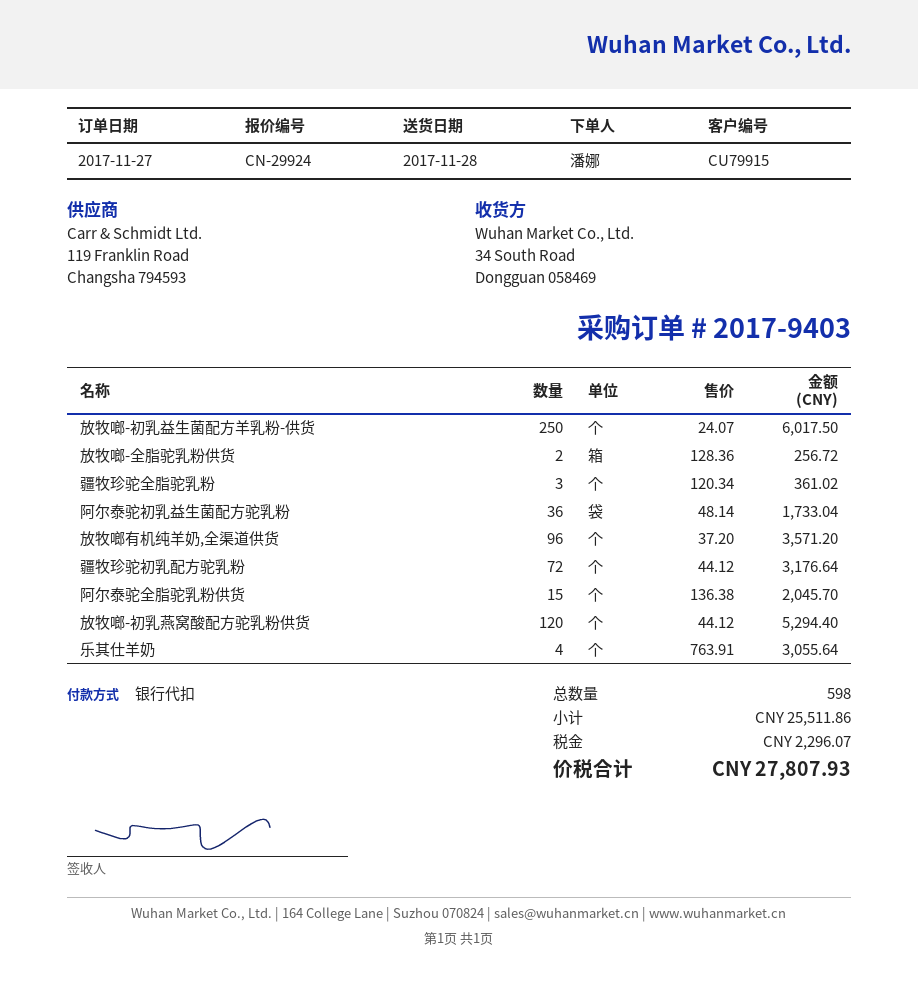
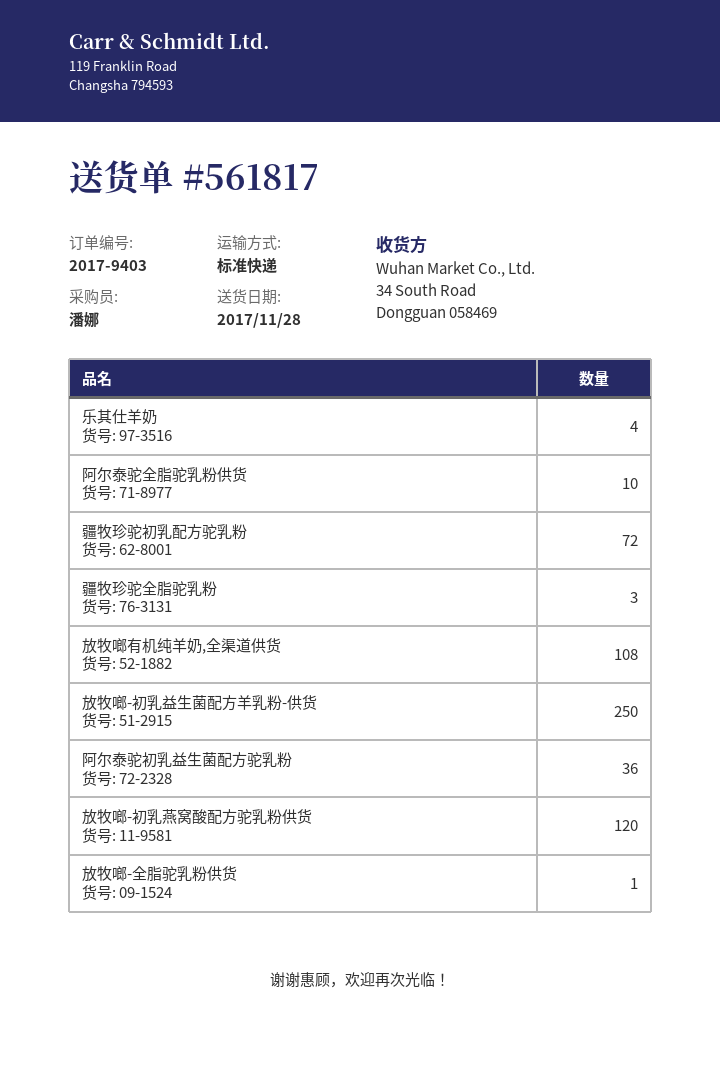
放牧啷-全脂驼乳粉供货: 2 -> 1
放牧啷有机纯羊奶,全渠道供货: 96 -> 108
阿尔泰驼全脂驼乳粉供货: 15 -> 10

